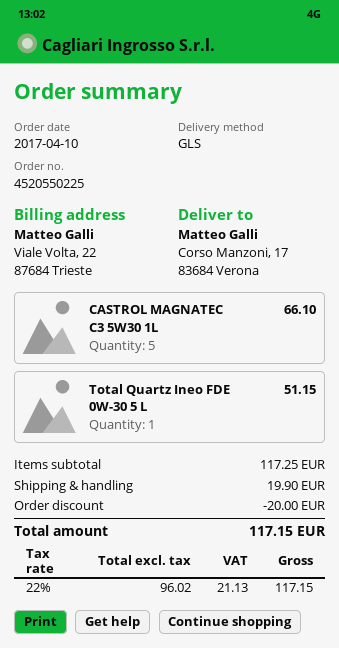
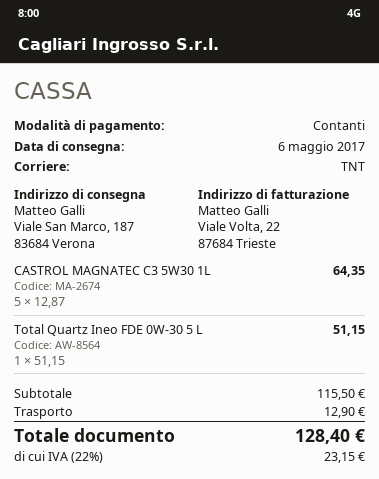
shipping method: GLS -> TNT
ship to: Corso Manzoni, 17, 83684 Verona -> Viale San Marco, 187, 83684 Verona
CASTROL MAGNATEC C3 5W30 1L: 5 for 66.10 -> 5 for 64.35
subtotal: 117.25 -> 115.50
discount: 20.00 -> none
shipping: 19.90 -> 12.90
tax: 22% = 21.13 -> 22% = 23.15
total: 117.15 -> 128.40

